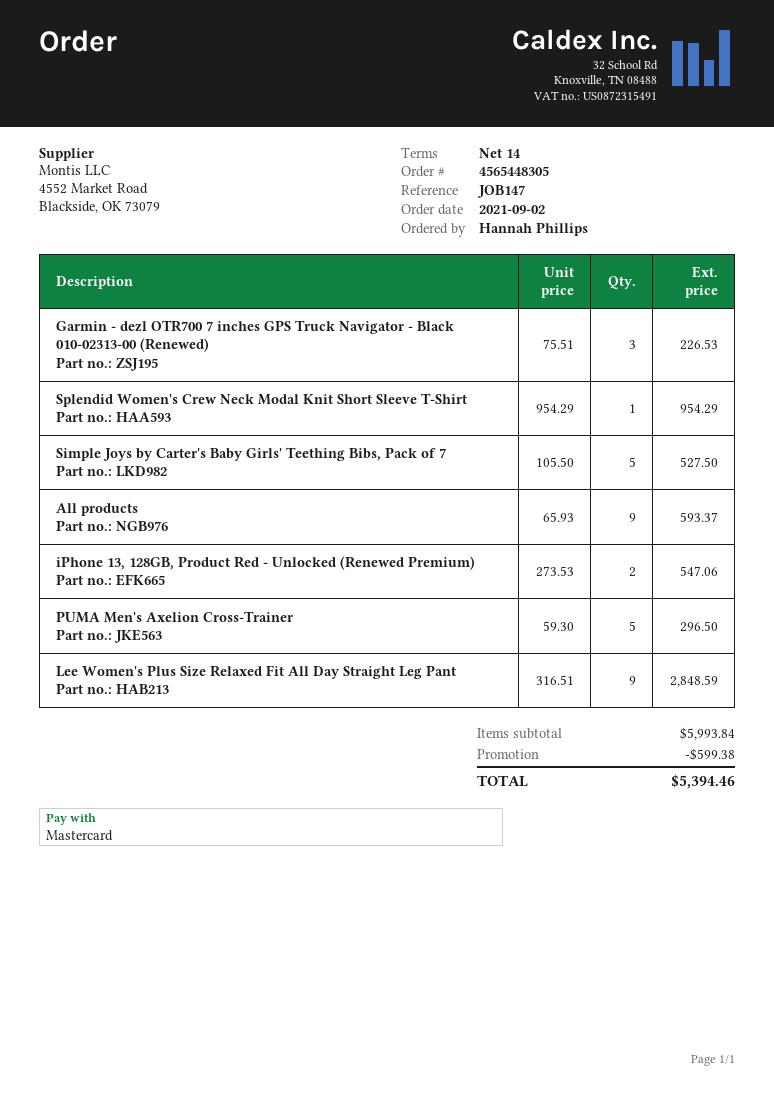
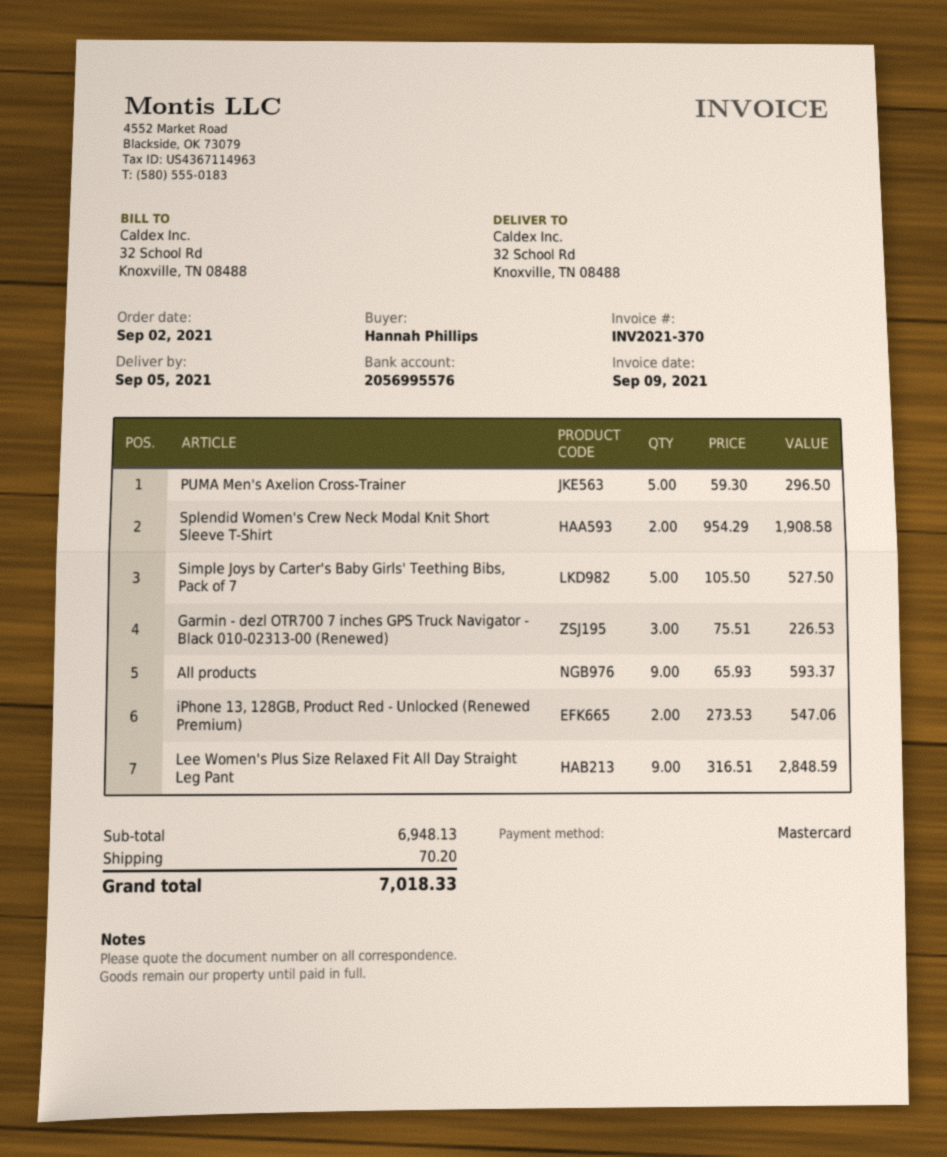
Splendid Women's Crew Neck Modal Knit Short Sleeve T-Shirt: 1 x 954.29 = 954.29 -> 2 x 954.29 = 1908.58
subtotal: 5993.84 -> 6948.13
discount: 599.38 -> none
shipping: none -> 70.20
total: 5394.46 -> 7018.33

